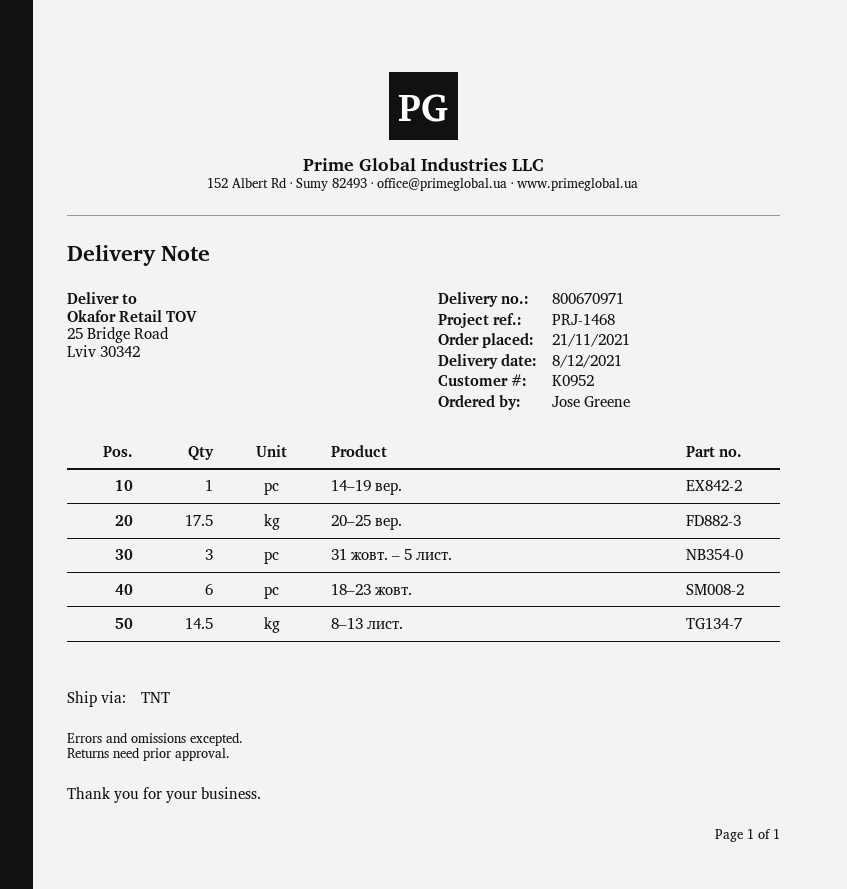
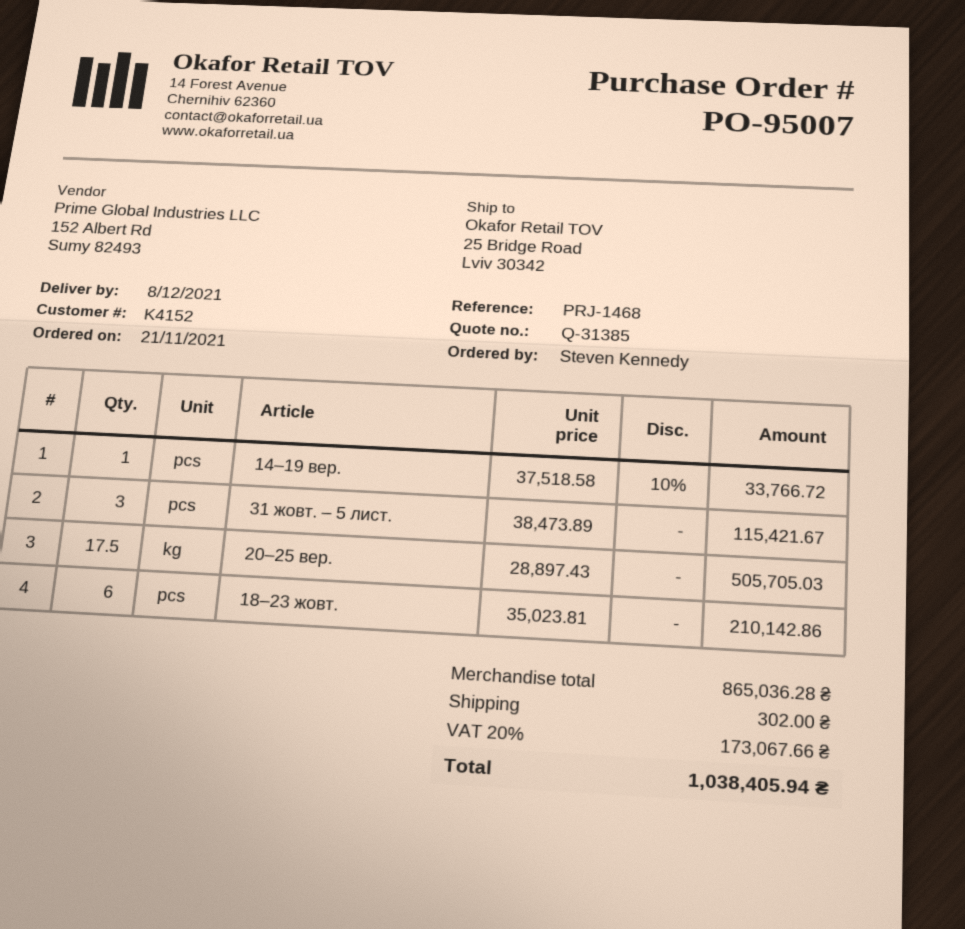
customer number: K0952 -> K4152
ordered by: Jose Greene -> Steven Kennedy
8–13 лист.: 14.5 -> none

